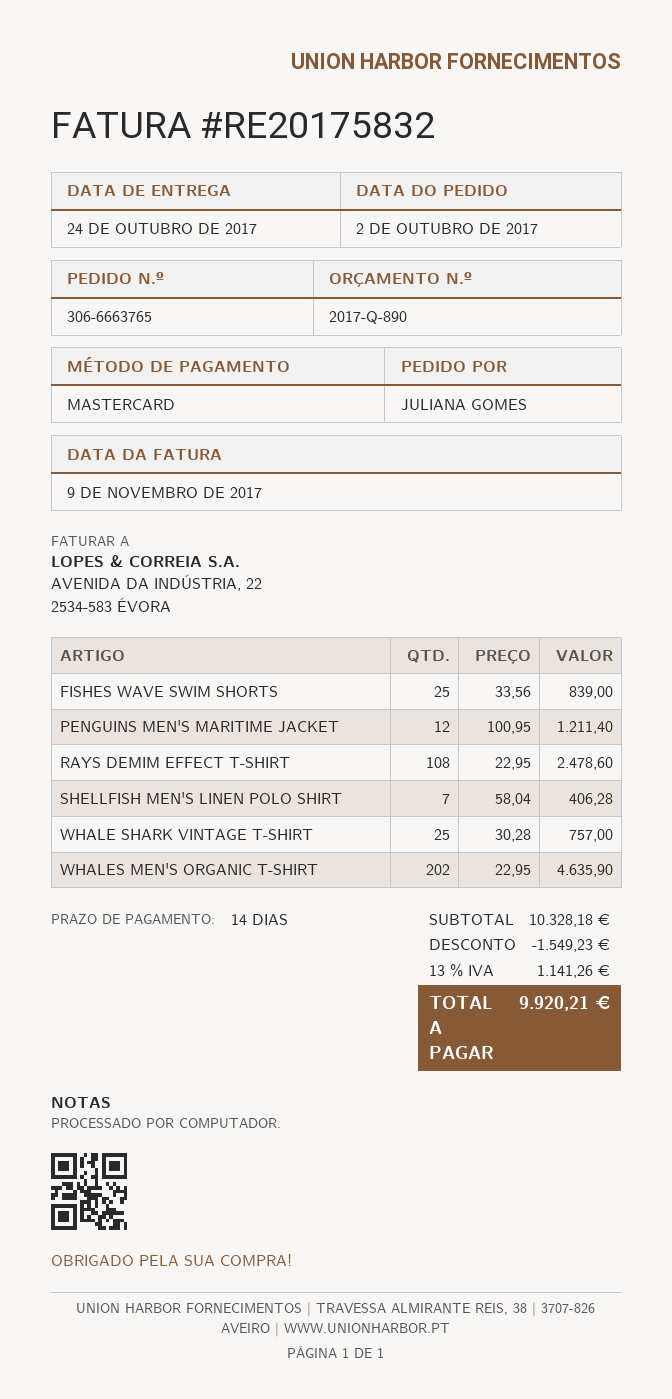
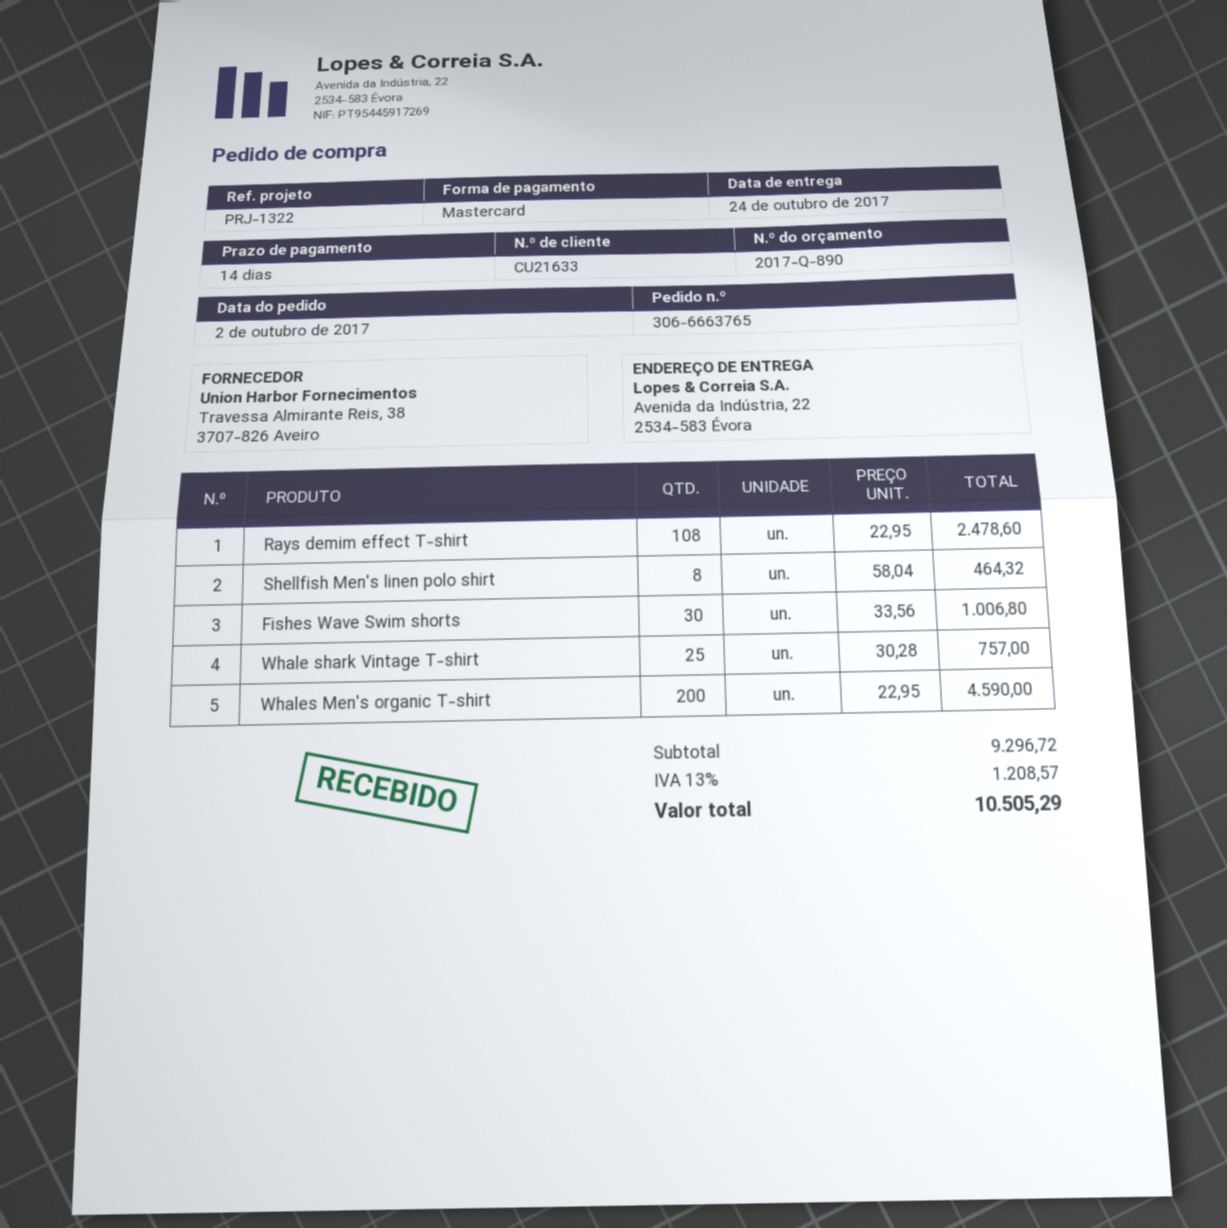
FISHES WAVE SWIM SHORTS: 25 x 33.56 = 839.00 -> 30 x 33.56 = 1006.80
PENGUINS MEN'S MARITIME JACKET: 12 x 100.95 = 1211.40 -> none
SHELLFISH MEN'S LINEN POLO SHIRT: 7 x 58.04 = 406.28 -> 8 x 58.04 = 464.32
WHALES MEN'S ORGANIC T-SHIRT: 202 x 22.95 = 4635.90 -> 200 x 22.95 = 4590.00
subtotal: 10328.18 -> 9296.72
discount: 1549.23 -> none
tax: 13% = 1141.26 -> 13% = 1208.57
total: 9920.21 -> 10505.29

